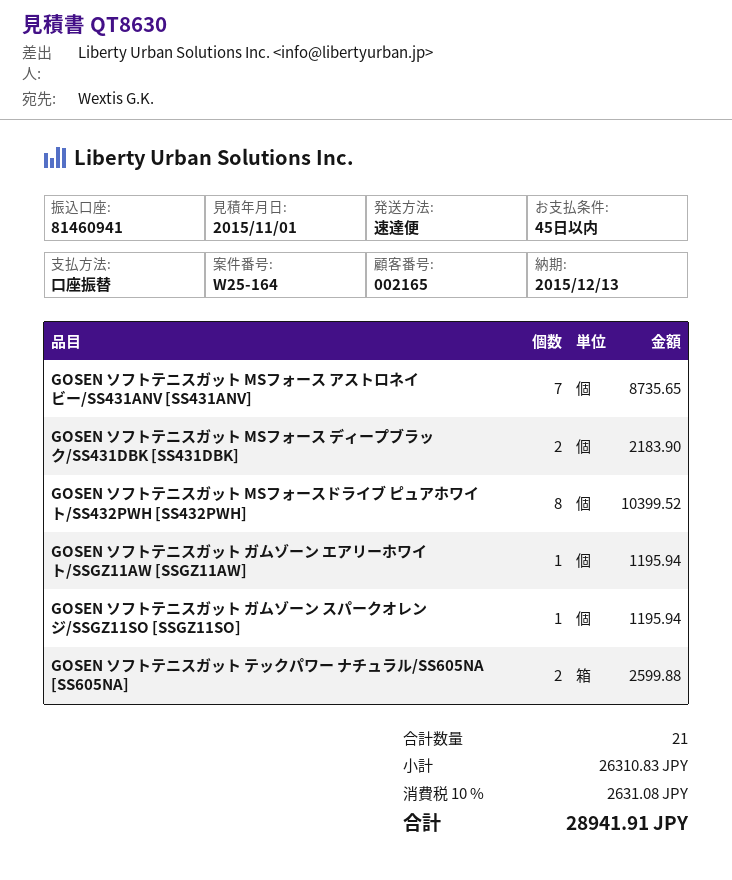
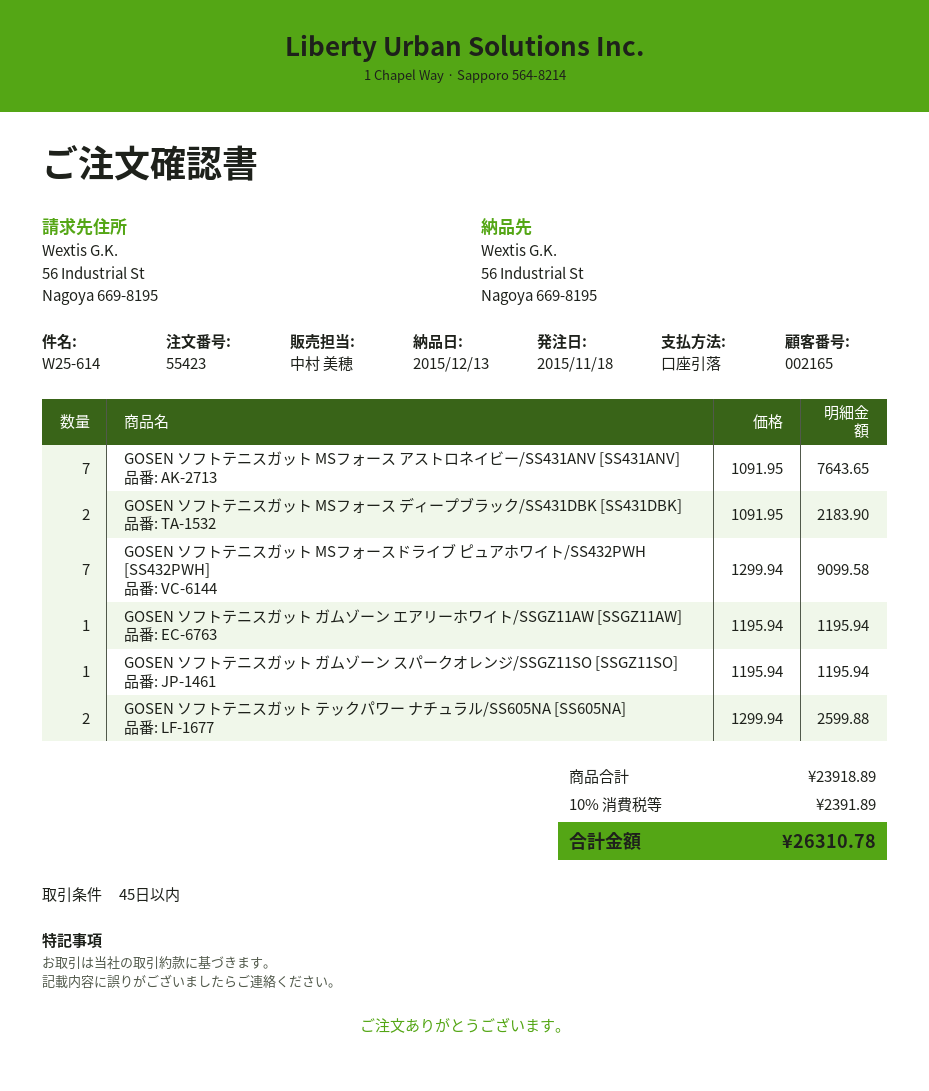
reference: W25-164 -> W25-614
GOSEN ソフトテニスガット MSフォース アストロネイビー/SS431ANV [SS431ANV]: 7 for 8735.65 -> 7 for 7643.65
GOSEN ソフトテニスガット MSフォースドライブ ピュアホワイト/SS432PWH [SS432PWH]: 8 for 10399.52 -> 7 for 9099.58
subtotal: 26310.83 -> 23918.89
tax: 10% = 2631.08 -> 10% = 2391.89
total: 28941.91 -> 26310.78

